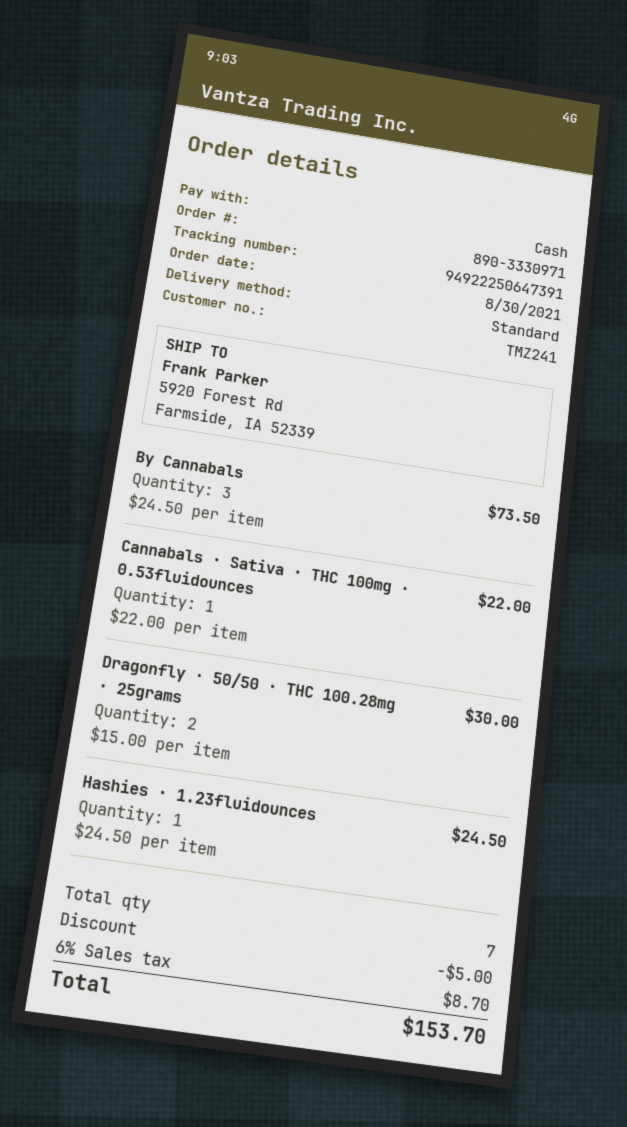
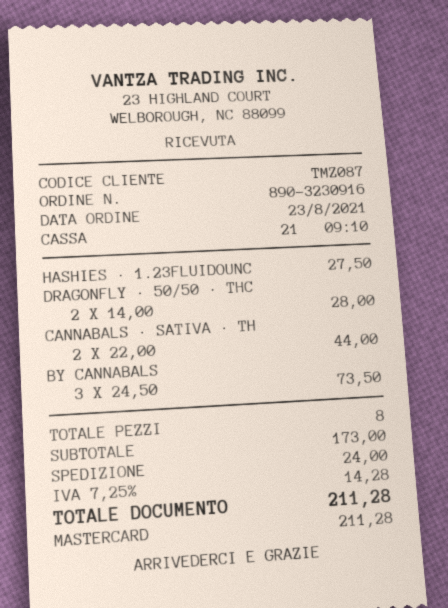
order number: 890-3330971 -> 890-3230916
order date: 2021-08-30 -> 2021-08-23
customer number: TMZ241 -> TMZ087
payment method: cash -> Mastercard
Cannabals · Sativa · THC 100mg · 0.53fluidounces: 1 x 22.00 = 22.00 -> 2 x 22.00 = 44.00
Dragonfly · 50/50 · THC 100.28mg · 25grams: 2 x 15.00 = 30.00 -> 2 x 14.00 = 28.00
Hashies · 1.23fluidounces: 1 x 24.50 = 24.50 -> 1 x 27.50 = 27.50
total quantity: 7 -> 8
discount: 5.00 -> none
shipping: none -> 24.00
tax: 6% = 8.70 -> 7.25% = 14.28
total: 153.70 -> 211.28

